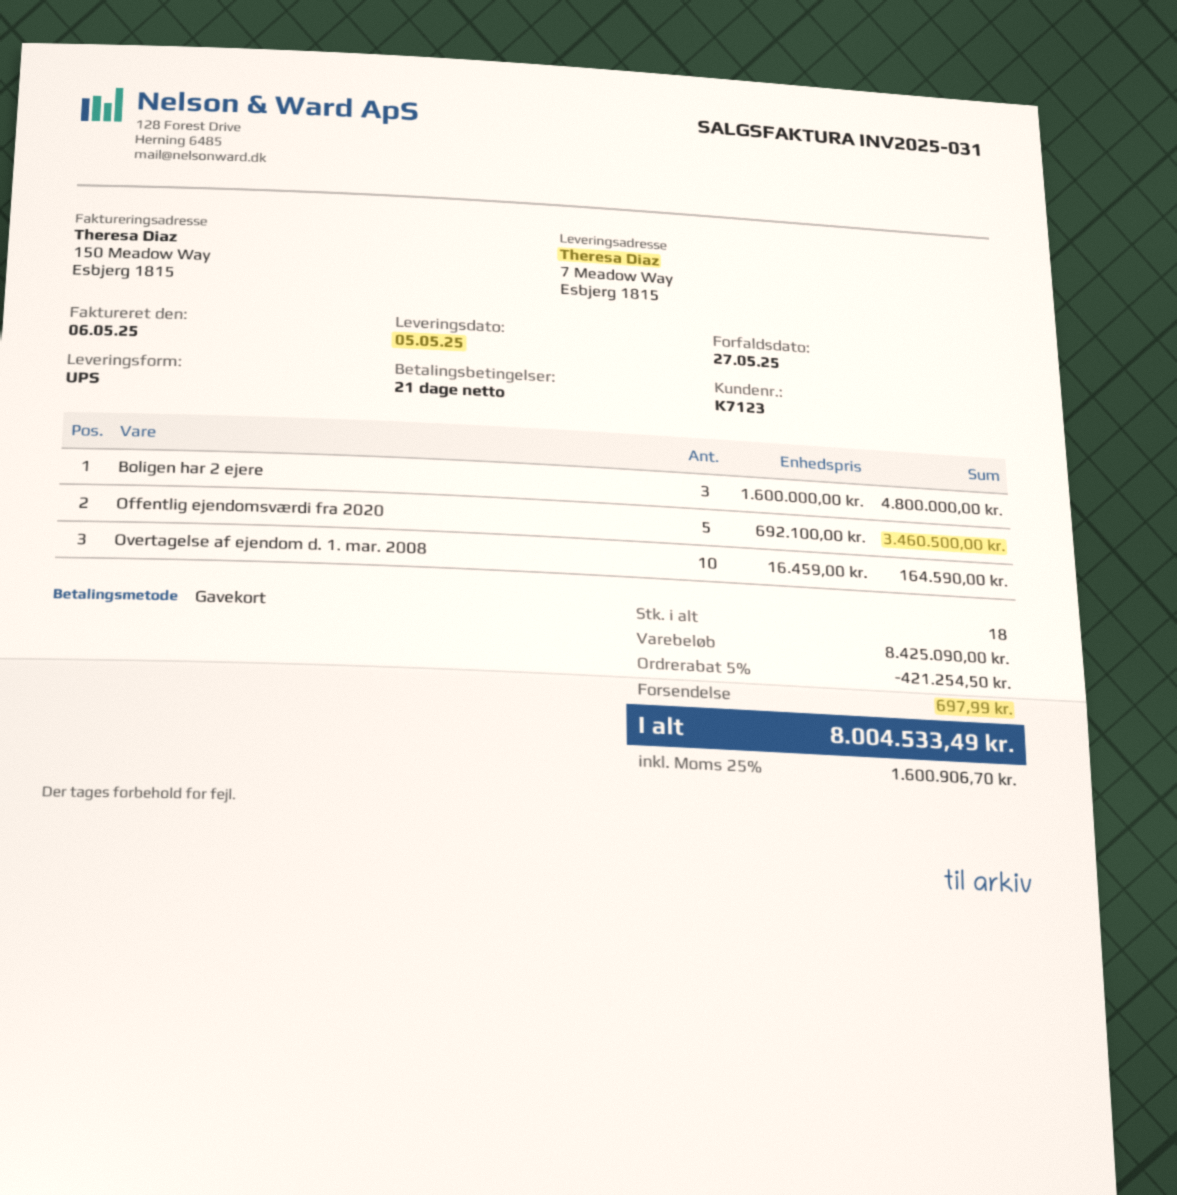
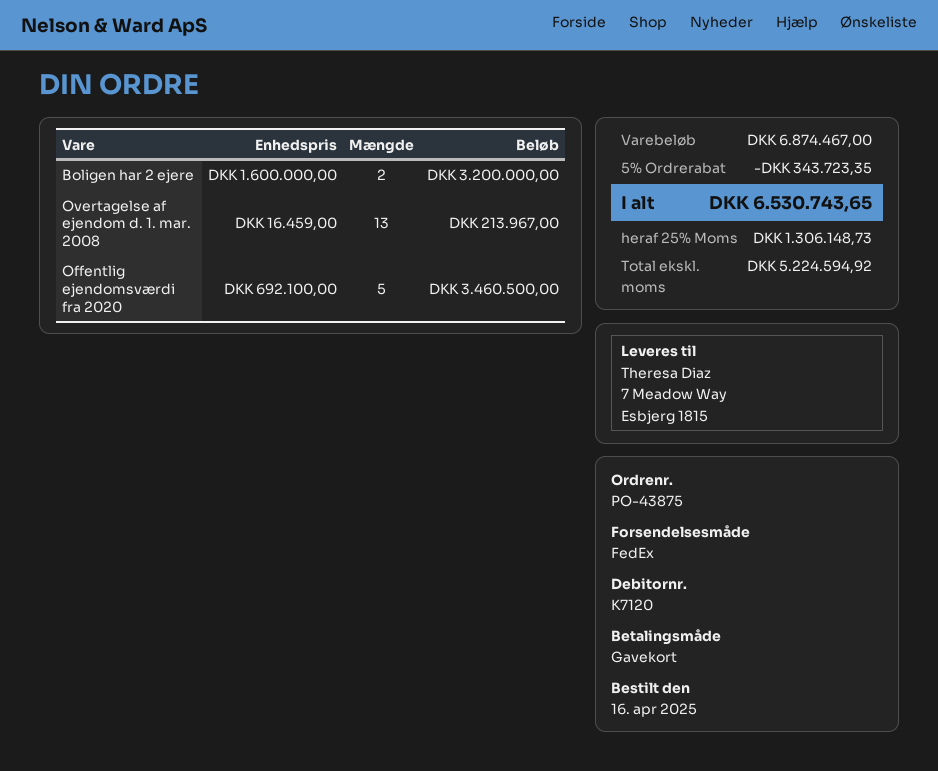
customer number: K7123 -> K7120
shipping method: UPS -> FedEx
Boligen har 2 ejere: 3 x 1600000.00 = 4800000.00 -> 2 x 1600000.00 = 3200000.00
Overtagelse af ejendom d. 1. mar. 2008: 10 x 16459.00 = 164590.00 -> 13 x 16459.00 = 213967.00
subtotal: 8425090.00 -> 6874467.00
discount: 5% = 421254.50 -> 5% = 343723.35
shipping: 697.99 -> none
tax: 25% = 1600906.70 -> 25% = 1306148.73
total: 8004533.49 -> 6530743.65

